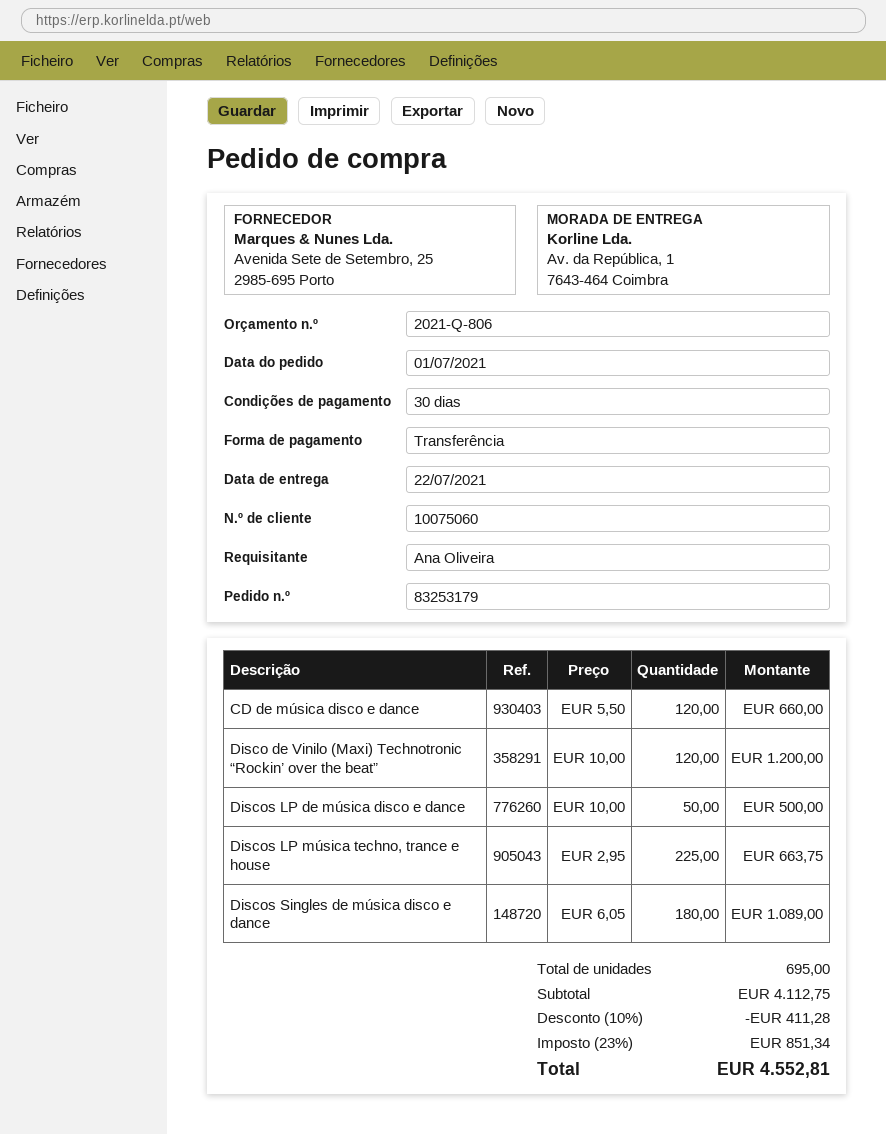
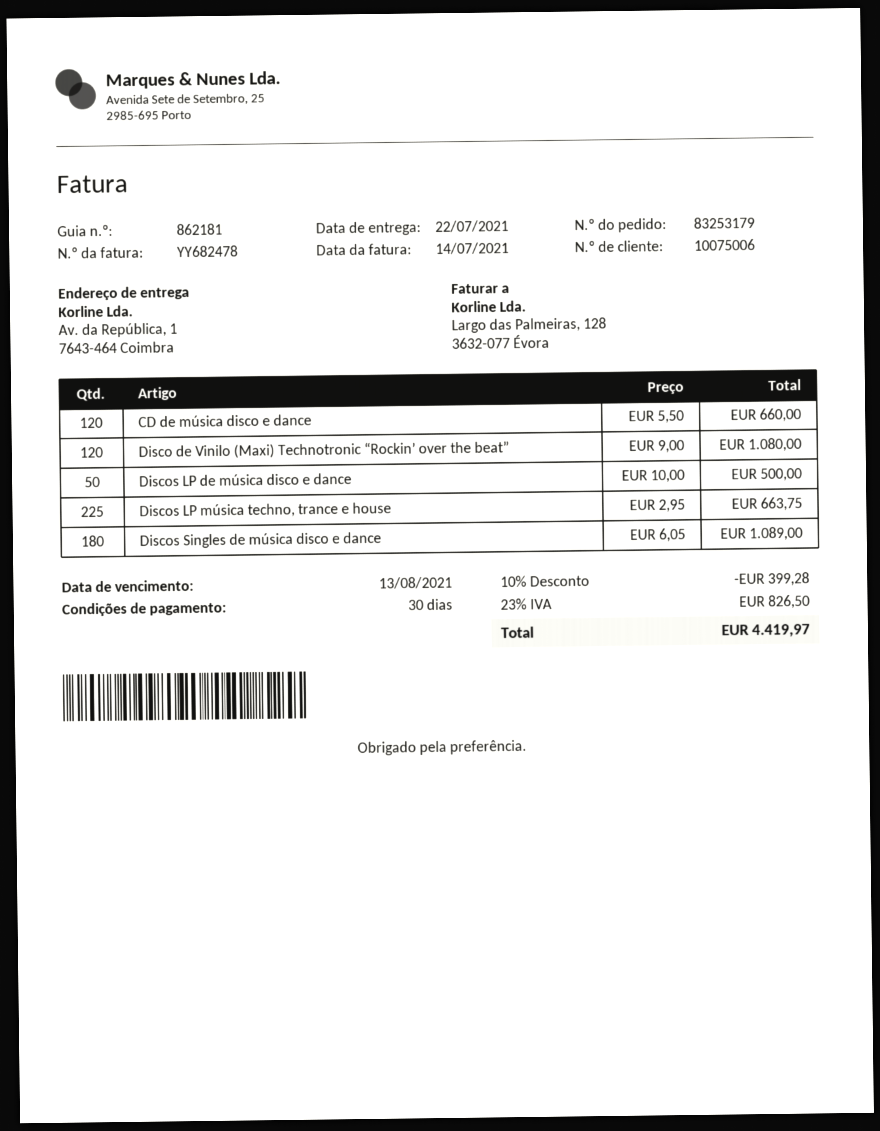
customer number: 10075060 -> 10075006
Disco de Vinilo (Maxi) Technotronic “Rockin’ over the beat”: 120 x 10.00 = 1200.00 -> 120 x 9.00 = 1080.00
discount: 10% = 411.28 -> 10% = 399.28
tax: 23% = 851.34 -> 23% = 826.50
total: 4552.81 -> 4419.97

